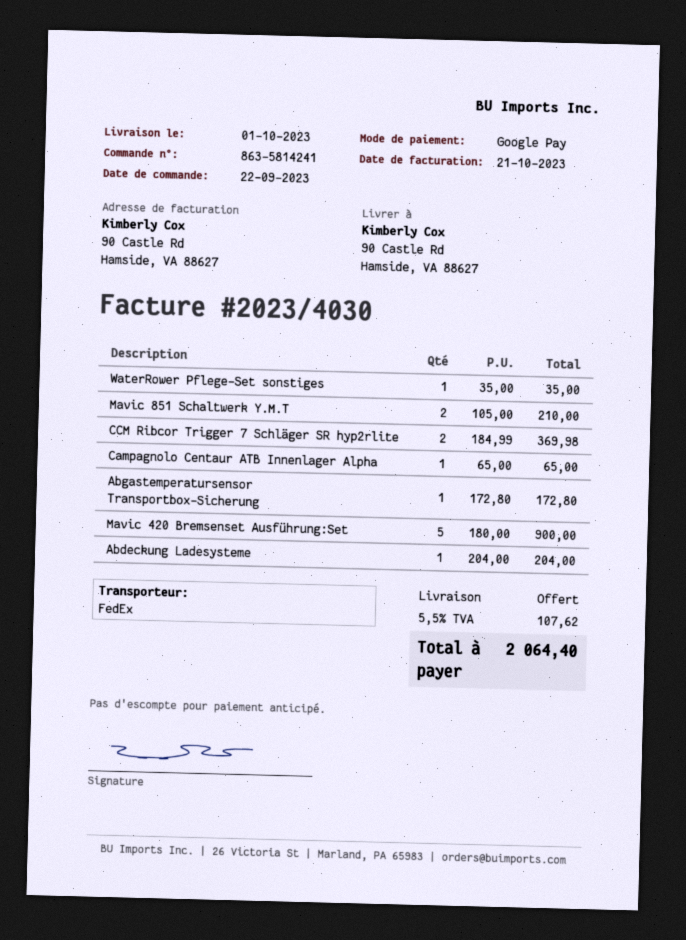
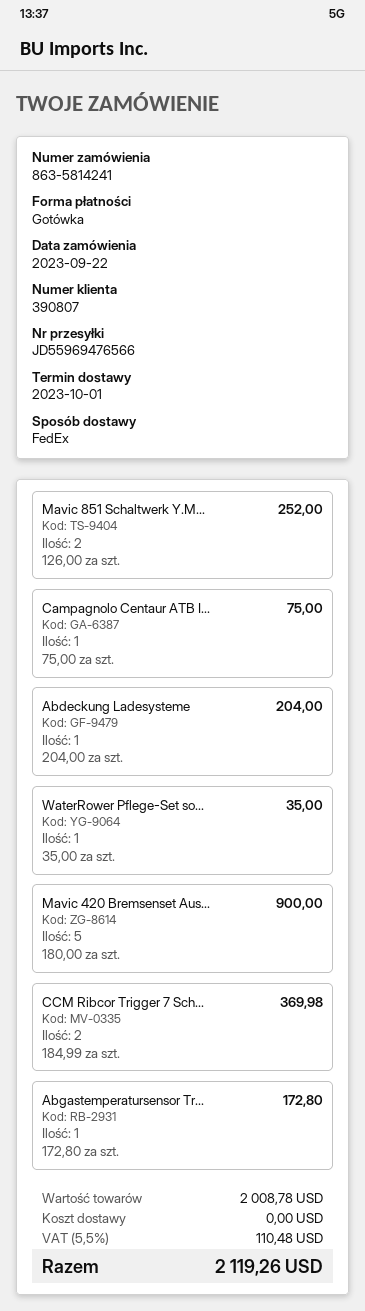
payment method: Google Pay -> cash
Mavic 851 Schaltwerk Y.M.T: 2 x 105.00 = 210.00 -> 2 x 126.00 = 252.00
Campagnolo Centaur ATB Innenlager Alpha: 1 x 65.00 = 65.00 -> 1 x 75.00 = 75.00
tax: 5.5% = 107.62 -> 5.5% = 110.48
total: 2064.40 -> 2119.26

